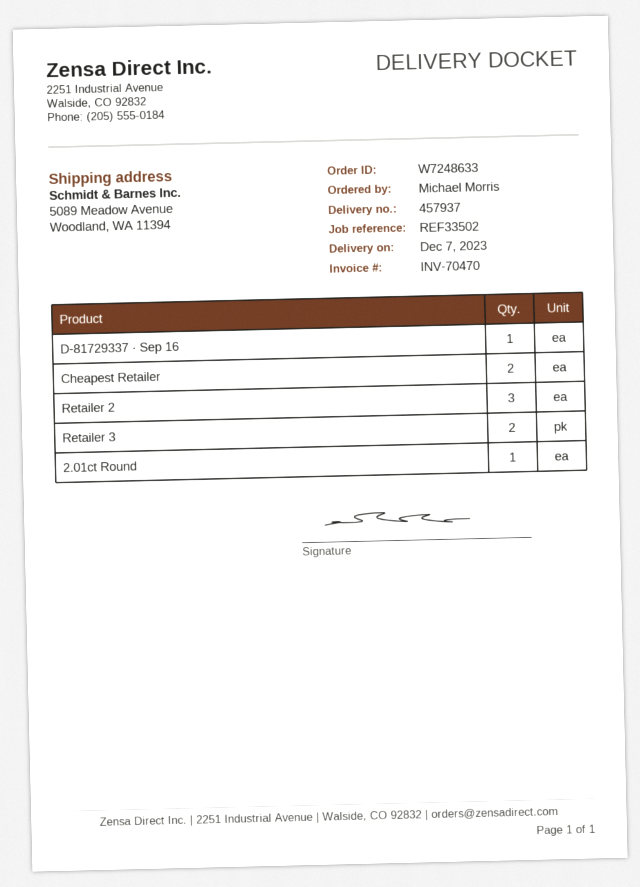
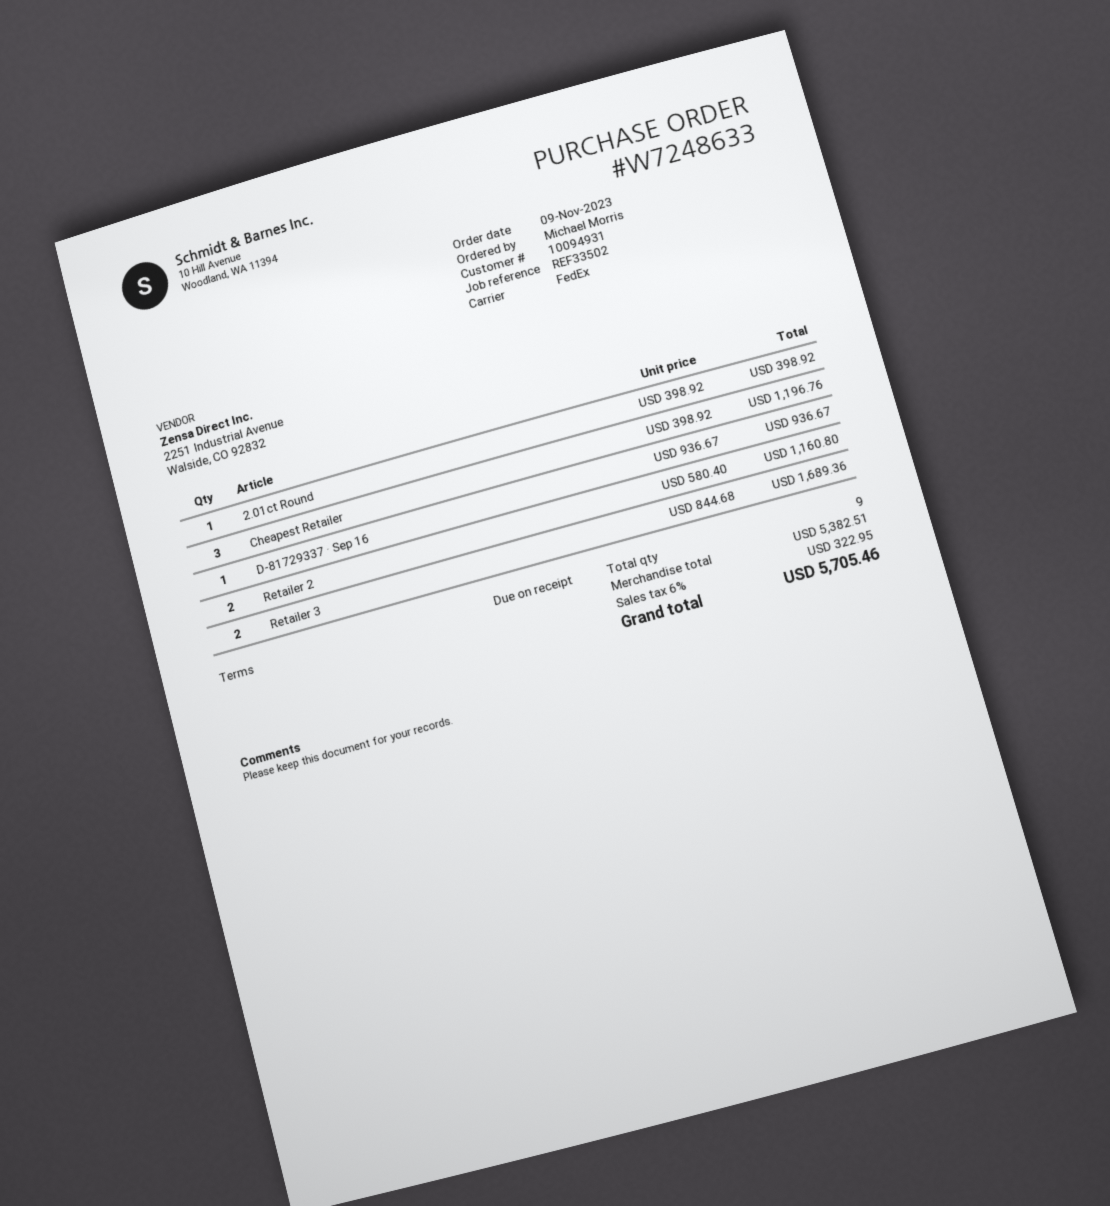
Cheapest Retailer: 2 -> 3
Retailer 2: 3 -> 2

